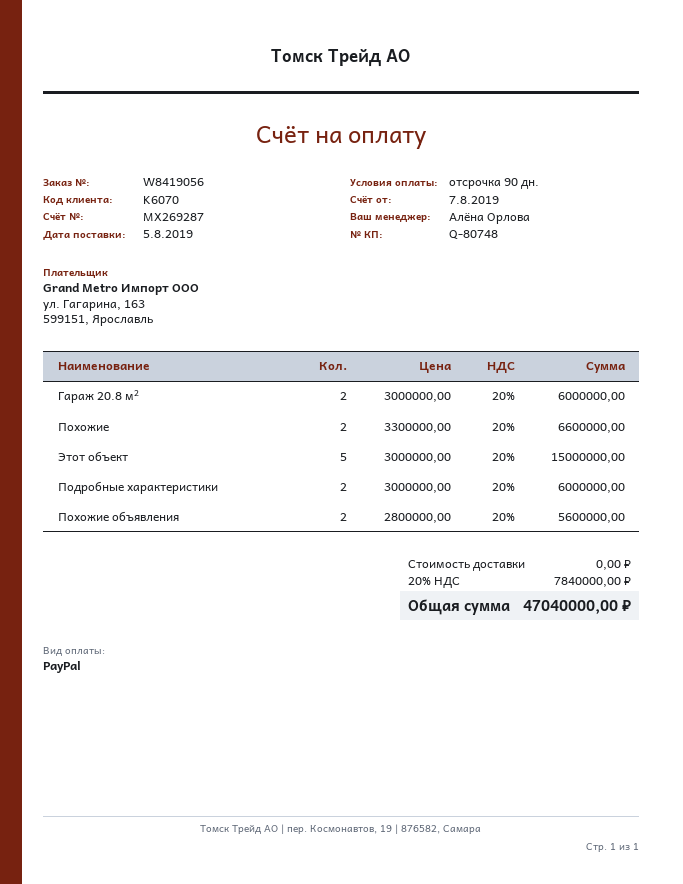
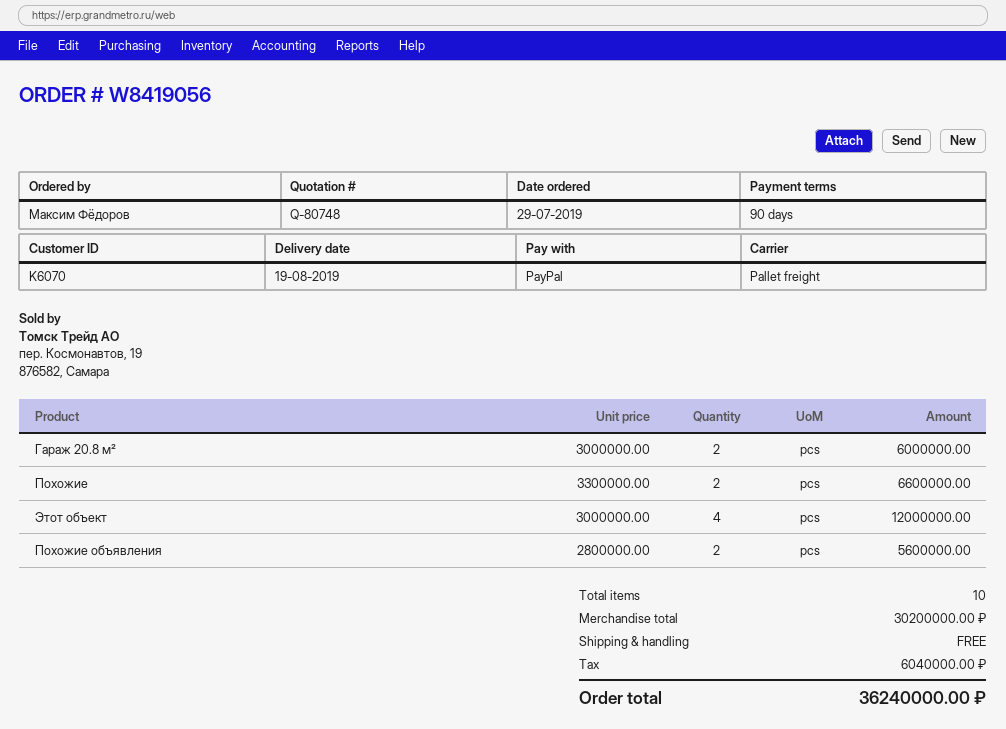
delivery date: 2019-08-05 -> 2019-08-19
Этот объект: 5 x 3000000.00 = 15000000.00 -> 4 x 3000000.00 = 12000000.00
Подробные характеристики: 2 x 3000000.00 = 6000000.00 -> none
tax: 7840000.00 -> 6040000.00
total: 47040000.00 -> 36240000.00

